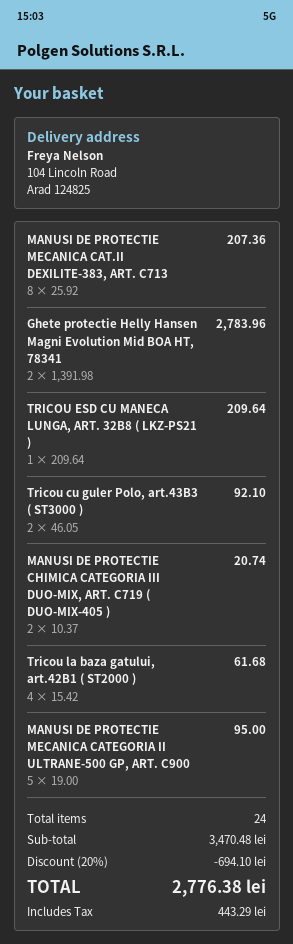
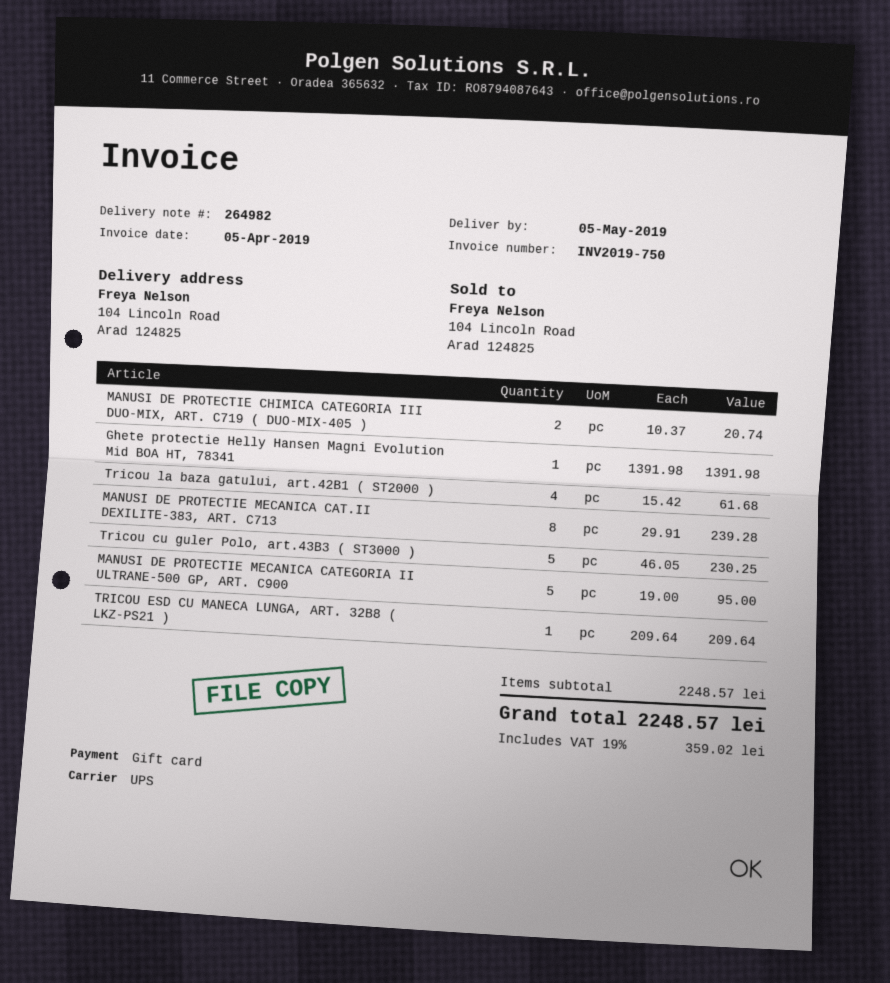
MANUSI DE PROTECTIE MECANICA CAT.II DEXILITE-383, ART. C713: 8 x 25.92 = 207.36 -> 8 x 29.91 = 239.28
Ghete protectie Helly Hansen Magni Evolution Mid BOA HT, 78341: 2 x 1391.98 = 2783.96 -> 1 x 1391.98 = 1391.98
Tricou cu guler Polo, art.43B3 ( ST3000 ): 2 x 46.05 = 92.10 -> 5 x 46.05 = 230.25
subtotal: 3470.48 -> 2248.57
discount: 20% = 694.10 -> none
tax: 443.29 -> 359.02
total: 2776.38 -> 2248.57

